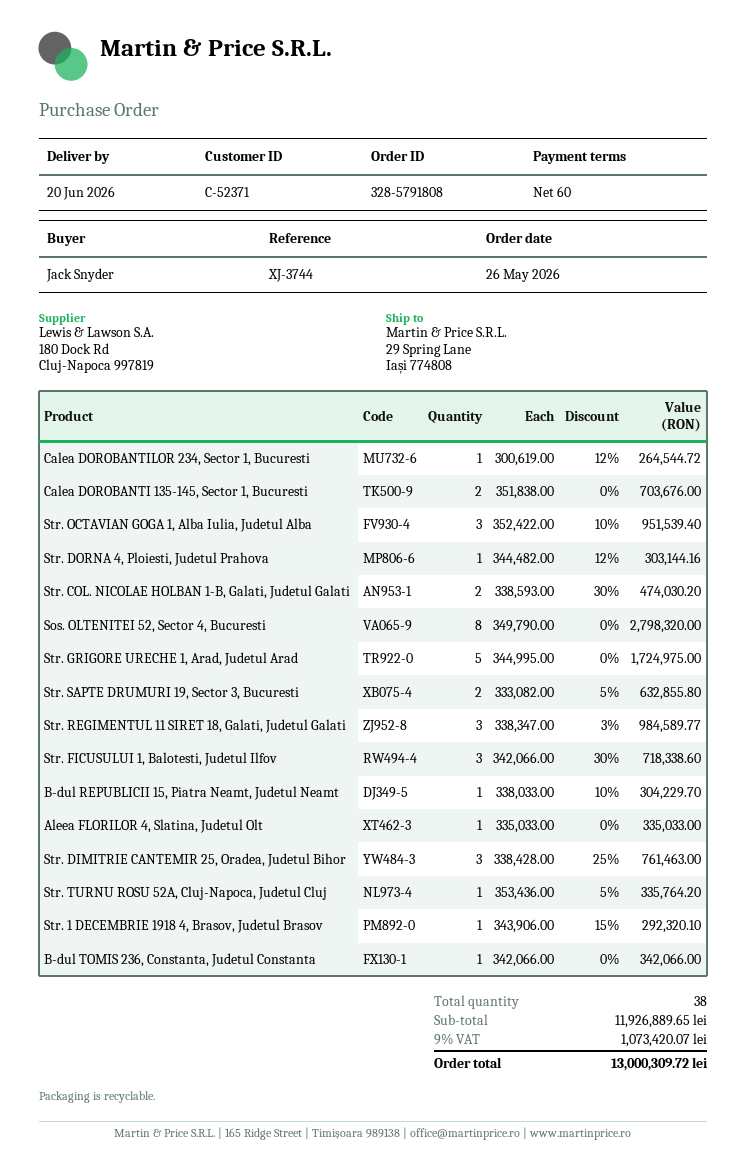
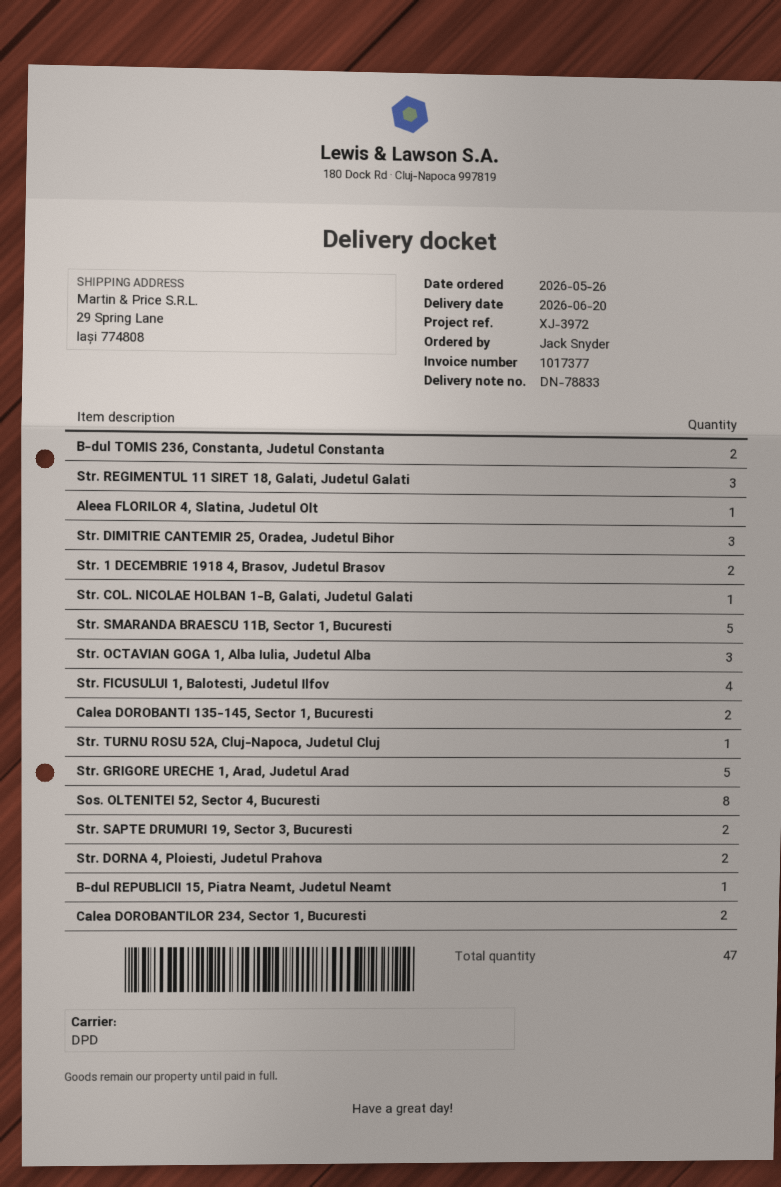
reference: XJ-3744 -> XJ-3972
Calea DOROBANTILOR 234, Sector 1, Bucuresti: 1 -> 2
Str. DORNA 4, Ploiesti, Judetul Prahova: 1 -> 2
Str. COL. NICOLAE HOLBAN 1-B, Galati, Judetul Galati: 2 -> 1
Str. FICUSULUI 1, Balotesti, Judetul Ilfov: 3 -> 4
Str. 1 DECEMBRIE 1918 4, Brasov, Judetul Brasov: 1 -> 2
B-dul TOMIS 236, Constanta, Judetul Constanta: 1 -> 2
Str. SMARANDA BRAESCU 11B, Sector 1, Bucuresti: none -> 5
total quantity: 38 -> 47

